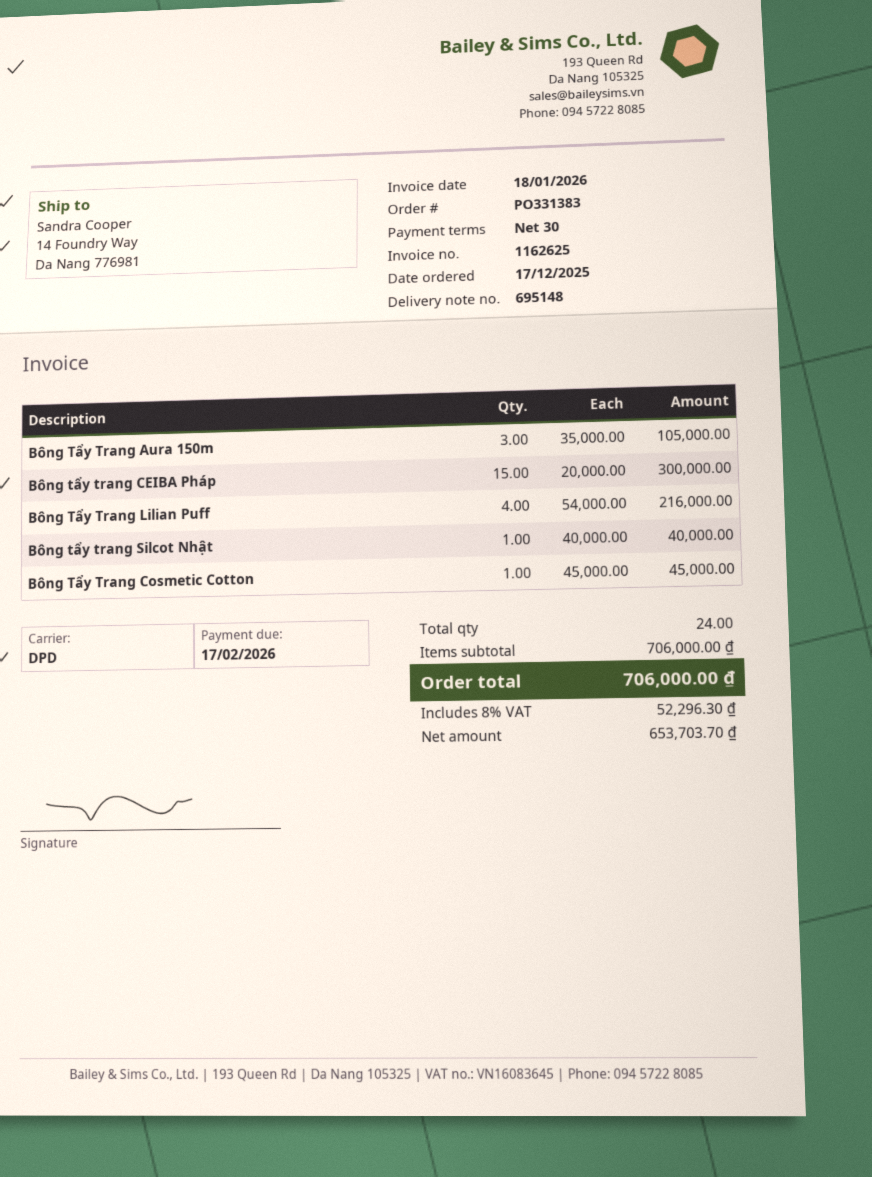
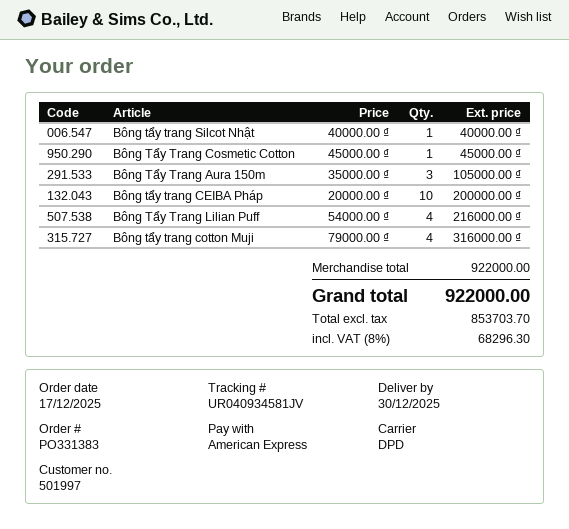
Bông tẩy trang CEIBA Pháp: 15 x 20000.00 = 300000.00 -> 10 x 20000.00 = 200000.00
Bông tẩy trang cotton Muji: none -> 4 x 79000.00 = 316000.00
subtotal: 706000.00 -> 922000.00
net: 653703.70 -> 853703.70
tax: 8% = 52296.30 -> 8% = 68296.30
total: 706000.00 -> 922000.00

